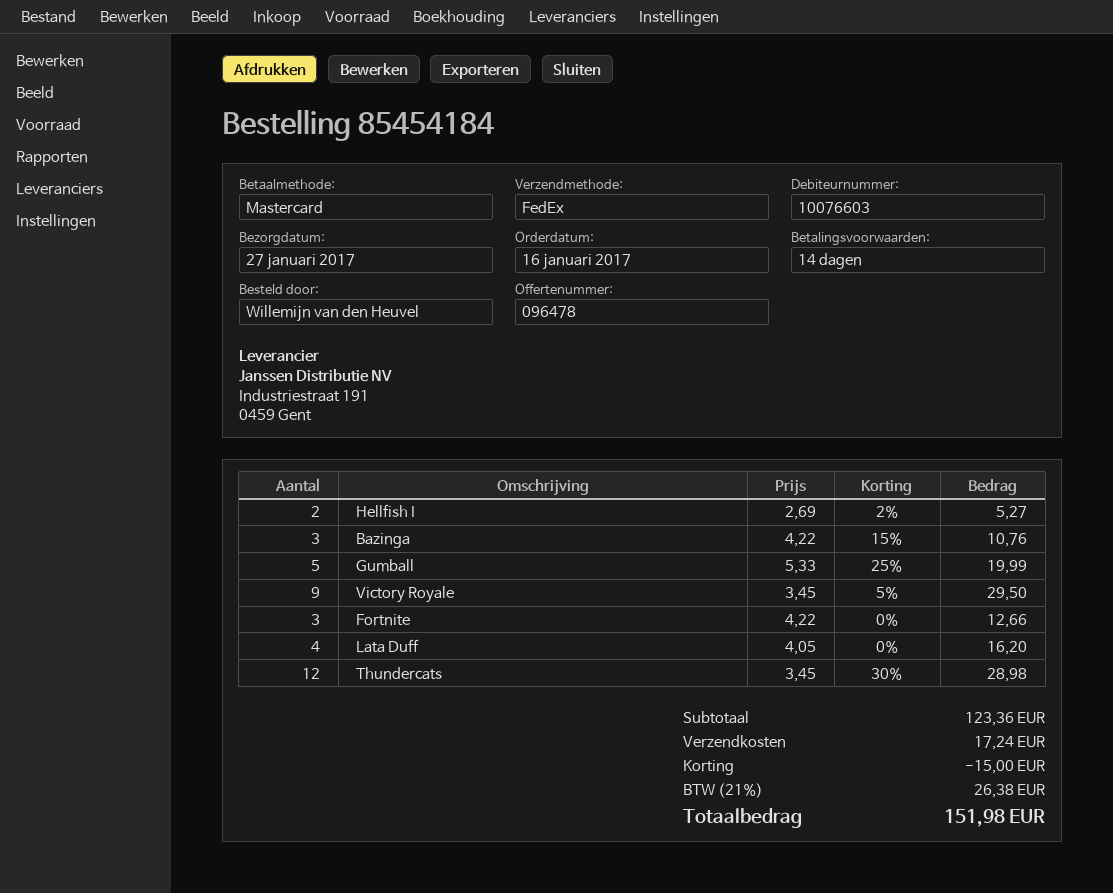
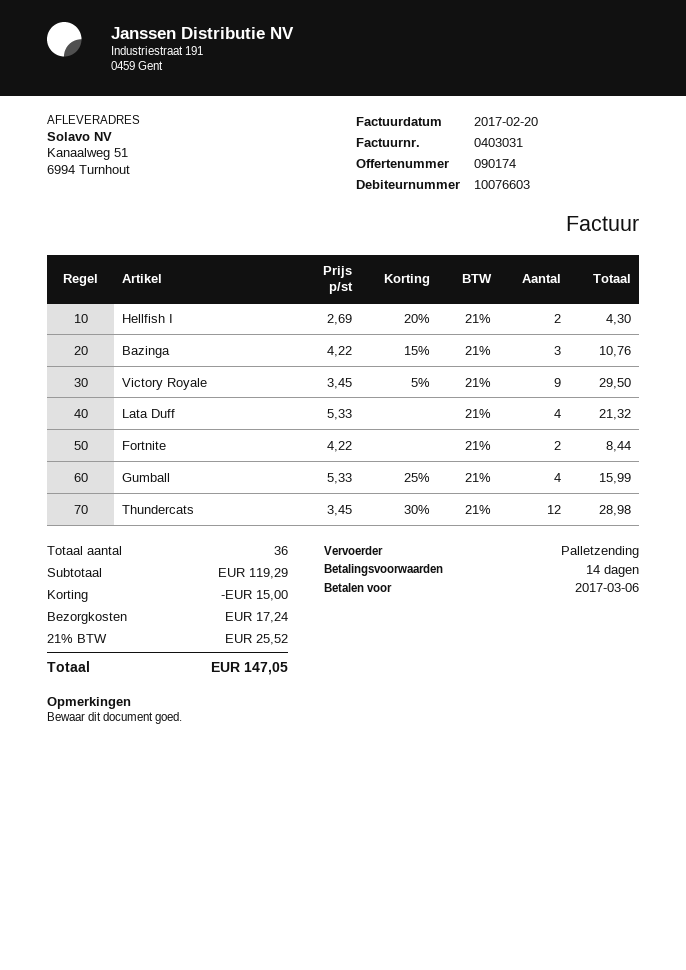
quote number: 096478 -> 090174
shipping method: FedEx -> pallet freight
Hellfish I: 2 x 2.69 - 2% = 5.27 -> 2 x 2.69 - 20% = 4.30
Gumball: 5 x 5.33 - 25% = 19.99 -> 4 x 5.33 - 25% = 15.99
Fortnite: 3 x 4.22 = 12.66 -> 2 x 4.22 = 8.44
Lata Duff: 4 x 4.05 = 16.20 -> 4 x 5.33 = 21.32
subtotal: 123.36 -> 119.29
tax: 21% = 26.38 -> 21% = 25.52
total: 151.98 -> 147.05

